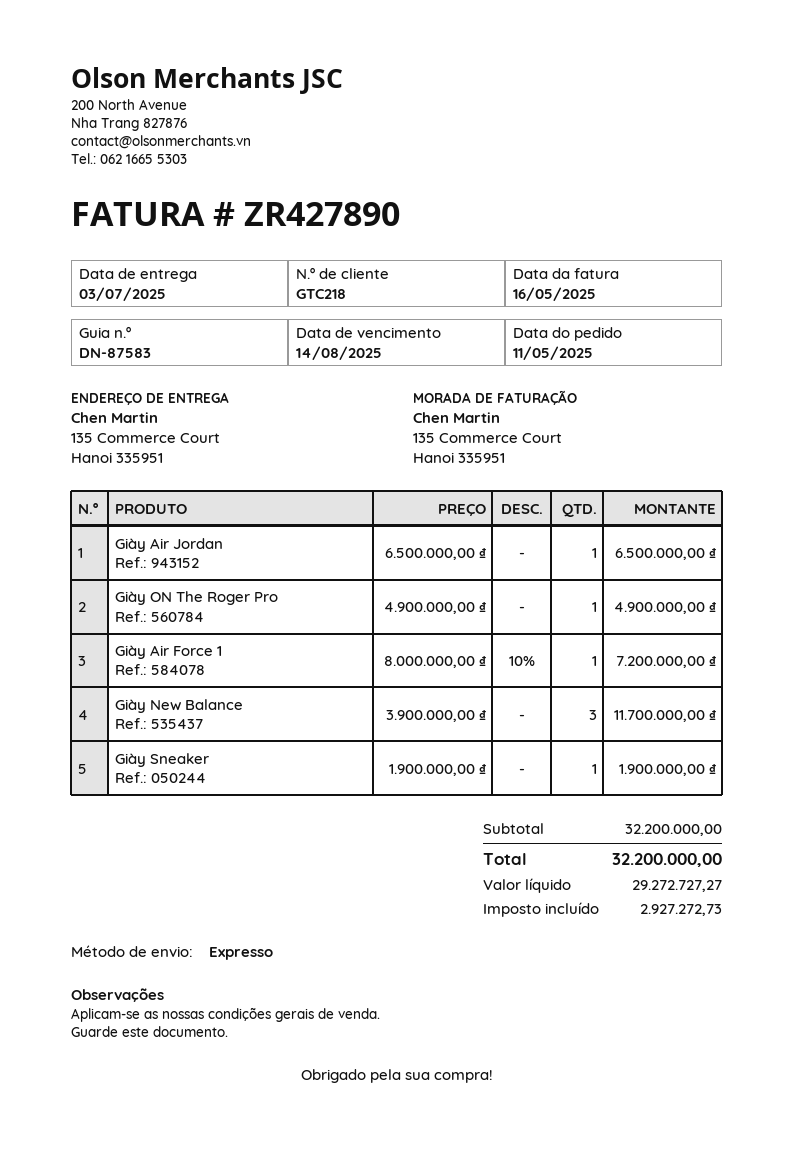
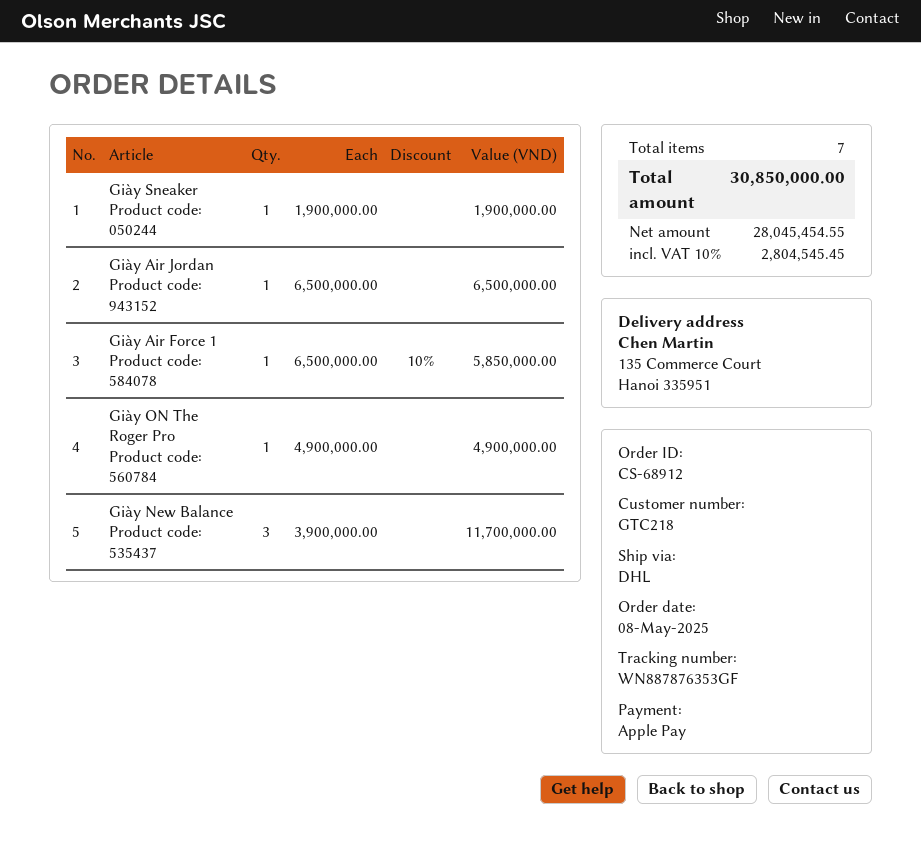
order date: 2025-05-11 -> 2025-05-08
shipping method: express -> DHL
Giày Air Force 1: 1 x 8000000.00 - 10% = 7200000.00 -> 1 x 6500000.00 - 10% = 5850000.00
net: 29272727.27 -> 28045454.55
tax: 2927272.73 -> 2804545.45
total: 32200000.00 -> 30850000.00

